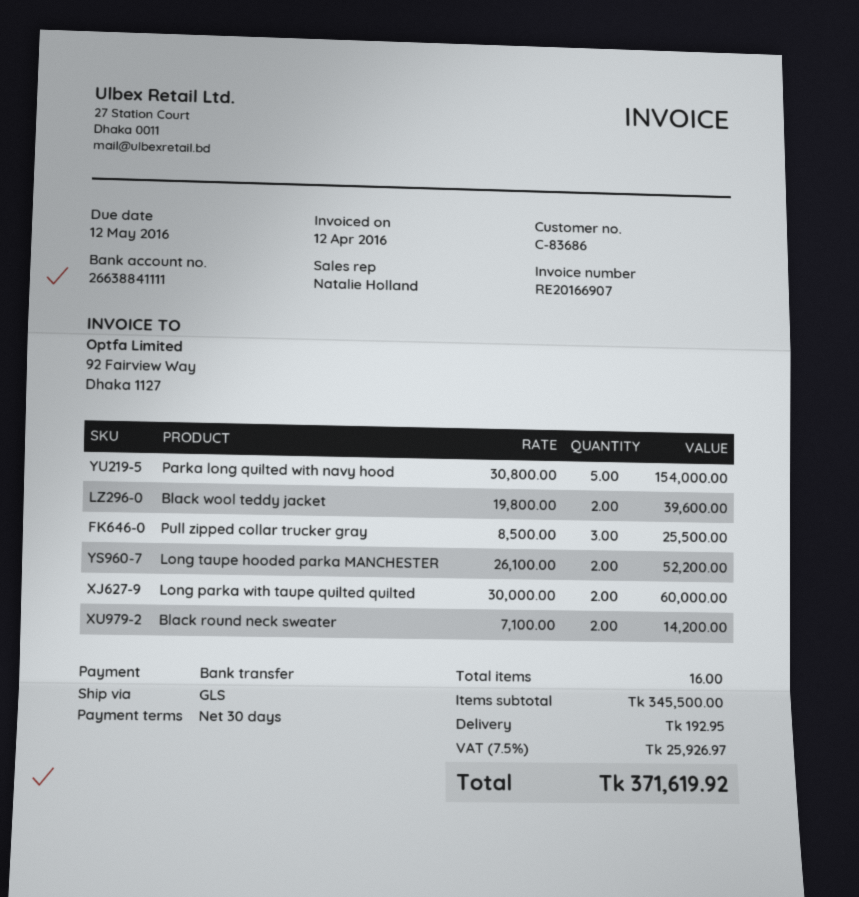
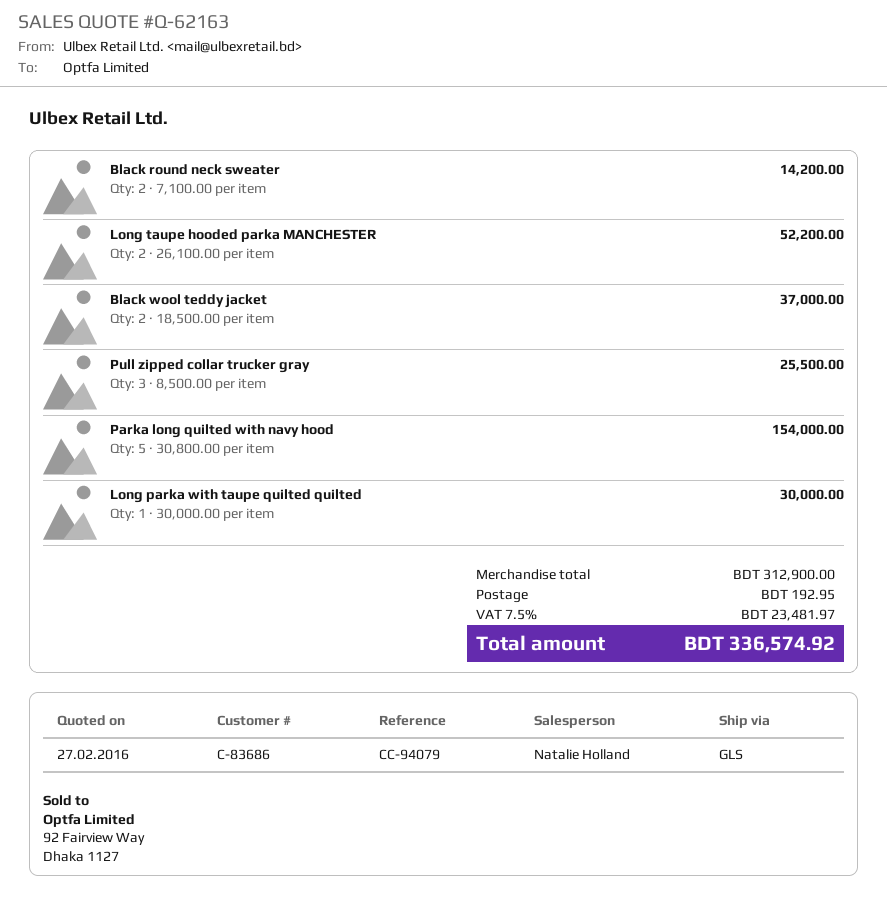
Black wool teddy jacket: 2 x 19800.00 = 39600.00 -> 2 x 18500.00 = 37000.00
Long parka with taupe quilted quilted: 2 x 30000.00 = 60000.00 -> 1 x 30000.00 = 30000.00
subtotal: 345500.00 -> 312900.00
tax: 7.5% = 25926.97 -> 7.5% = 23481.97
total: 371619.92 -> 336574.92

